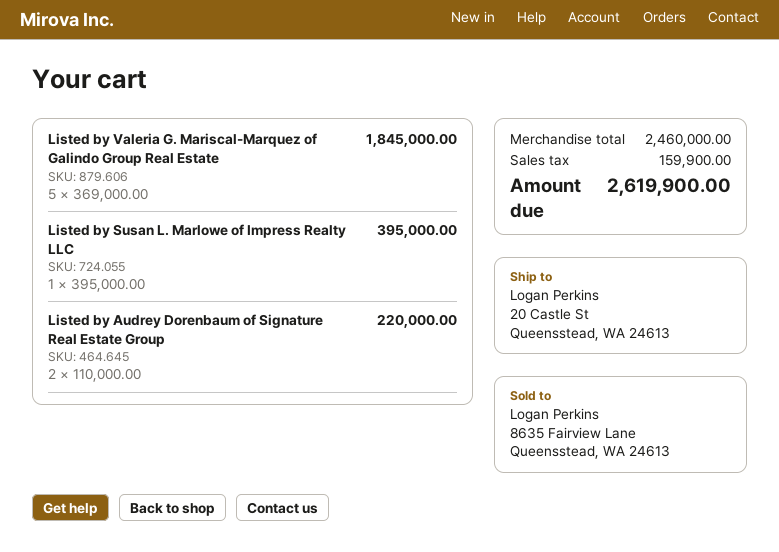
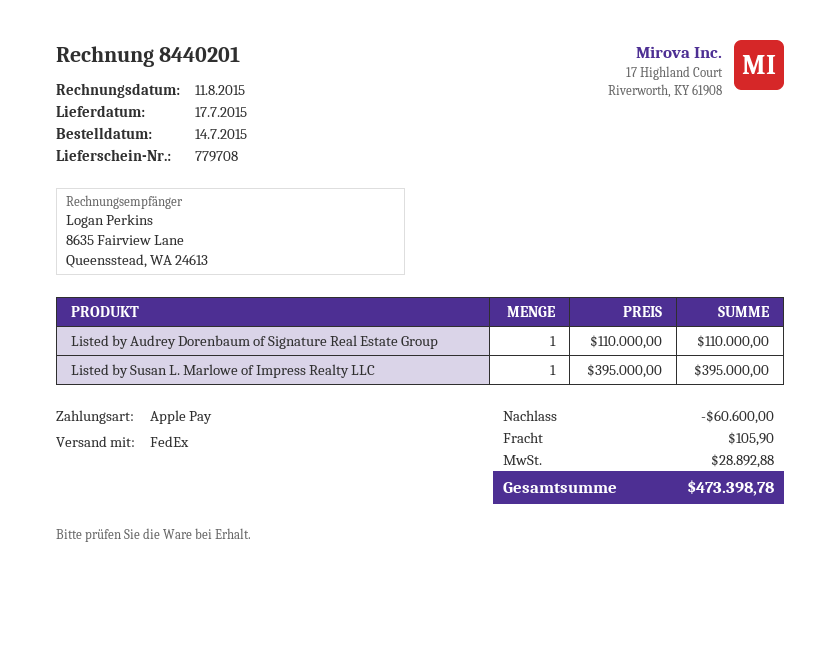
Listed by Valeria G. Mariscal-Marquez of Galindo Group Real Estate: 5 x 369000.00 = 1845000.00 -> none
Listed by Audrey Dorenbaum of Signature Real Estate Group: 2 x 110000.00 = 220000.00 -> 1 x 110000.00 = 110000.00
discount: none -> 60600.00
shipping: none -> 105.90
tax: 159900.00 -> 28892.88
total: 2619900.00 -> 473398.78

